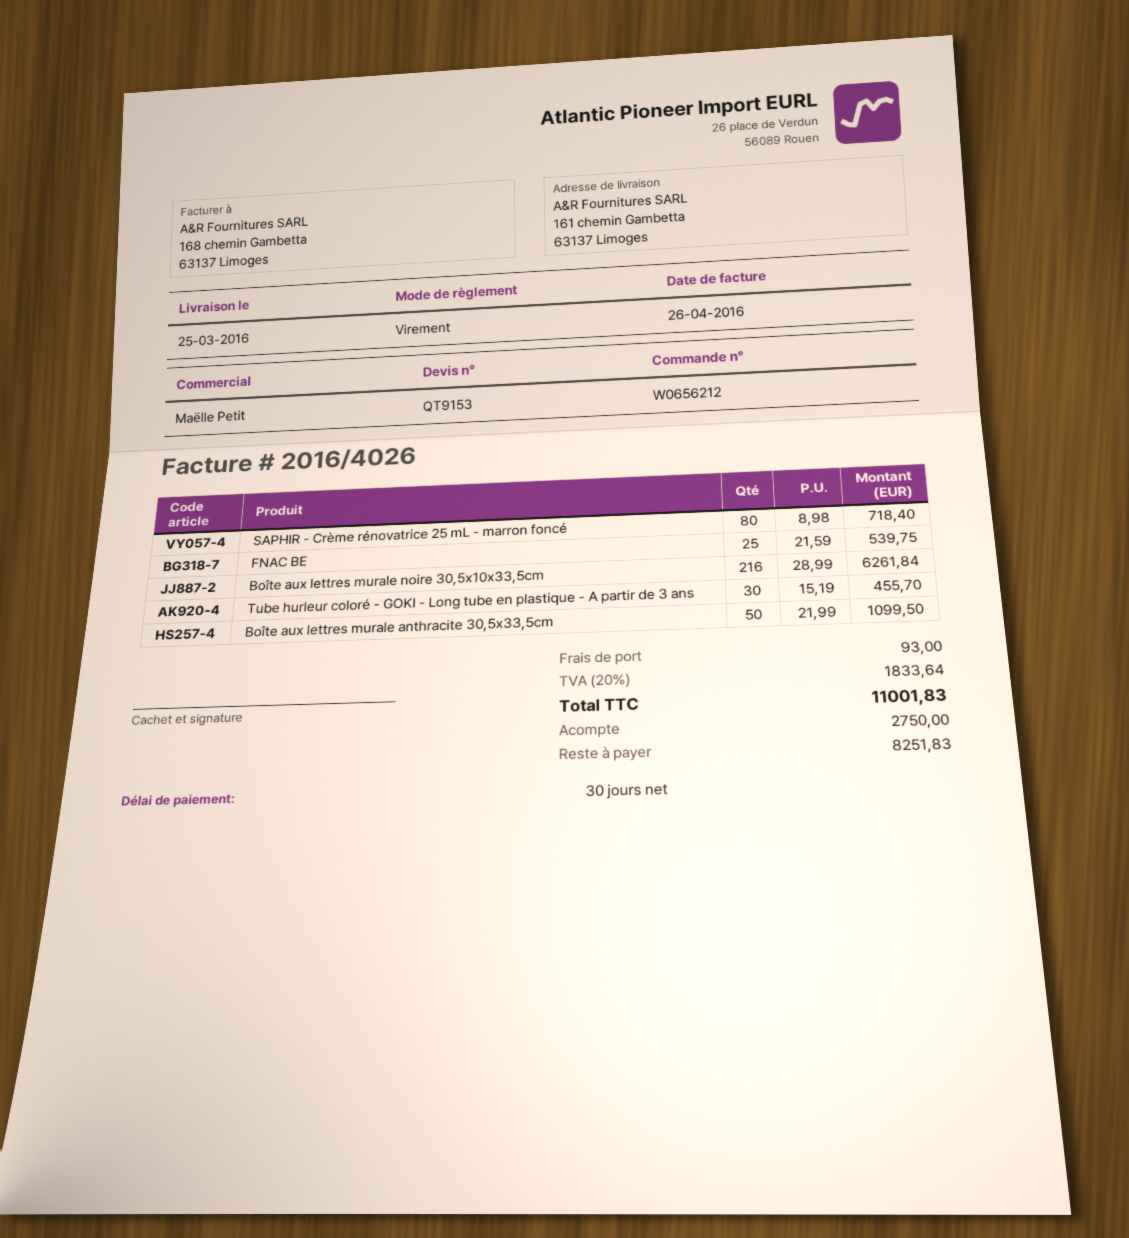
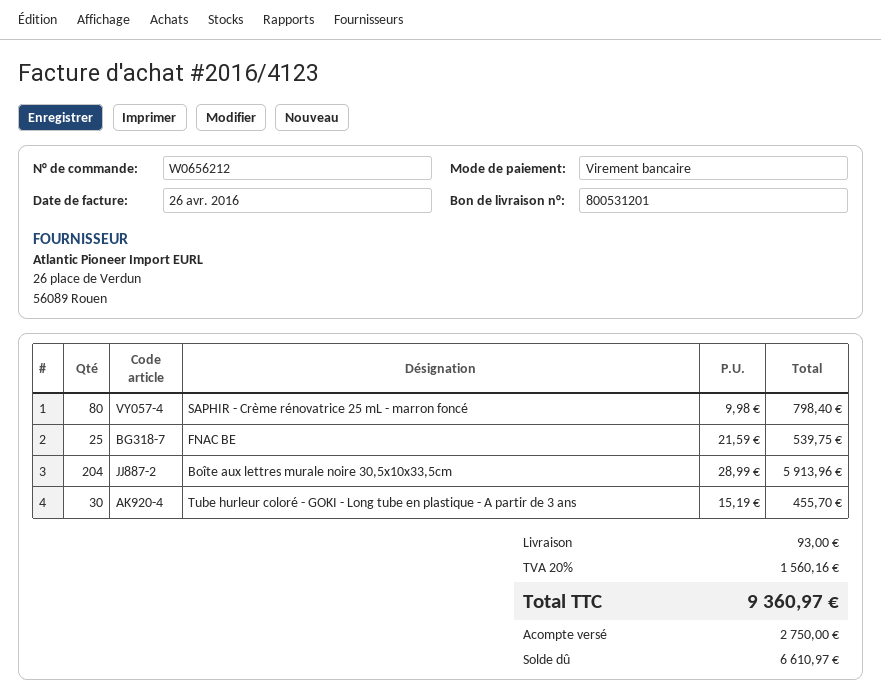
invoice number: 2016/4026 -> 2016/4123
SAPHIR - Crème rénovatrice 25 mL - marron foncé: 80 x 8.98 = 718.40 -> 80 x 9.98 = 798.40
Boîte aux lettres murale noire 30,5x10x33,5cm: 216 x 28.99 = 6261.84 -> 204 x 28.99 = 5913.96
Boîte aux lettres murale anthracite 30,5x33,5cm: 50 x 21.99 = 1099.50 -> none
tax: 20% = 1833.64 -> 20% = 1560.16
total: 11001.83 -> 9360.97
balance: 8251.83 -> 6610.97

